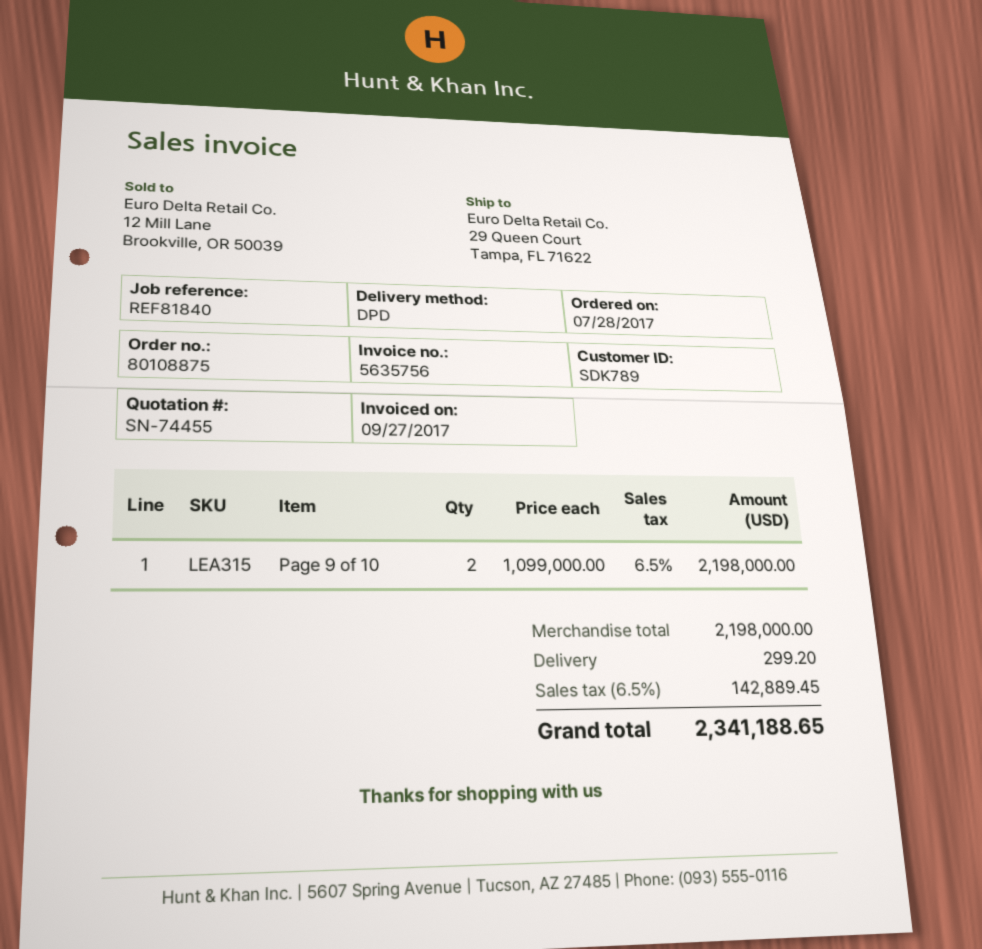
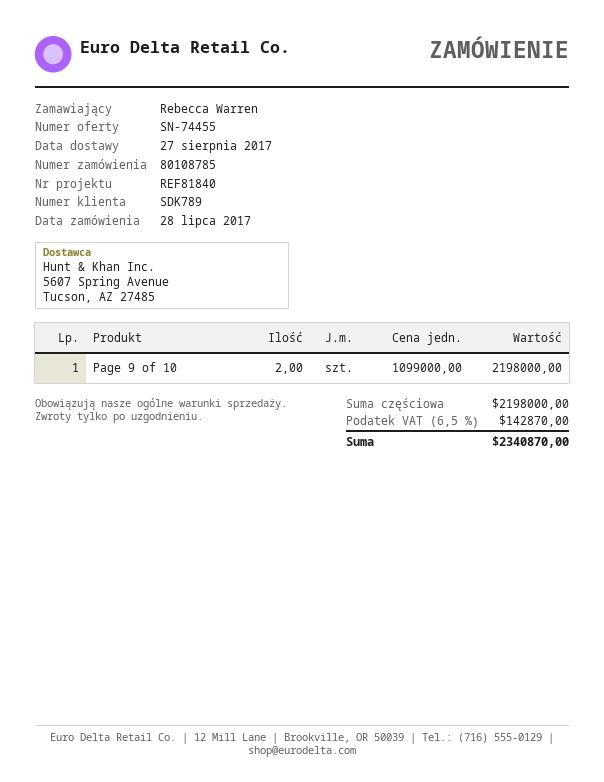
order number: 80108875 -> 80108785
shipping: 299.20 -> none
tax: 6.5% = 142889.45 -> 6.5% = 142870.00
total: 2341188.65 -> 2340870.00

